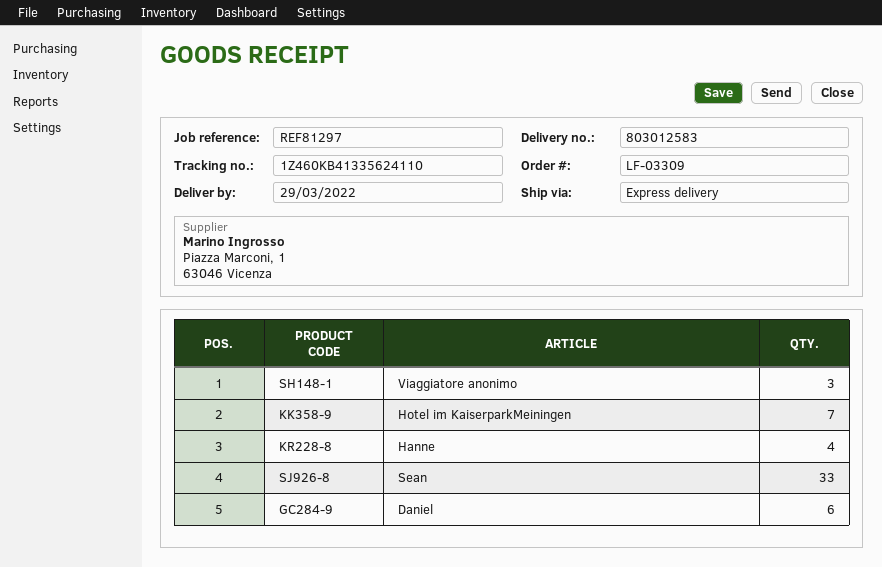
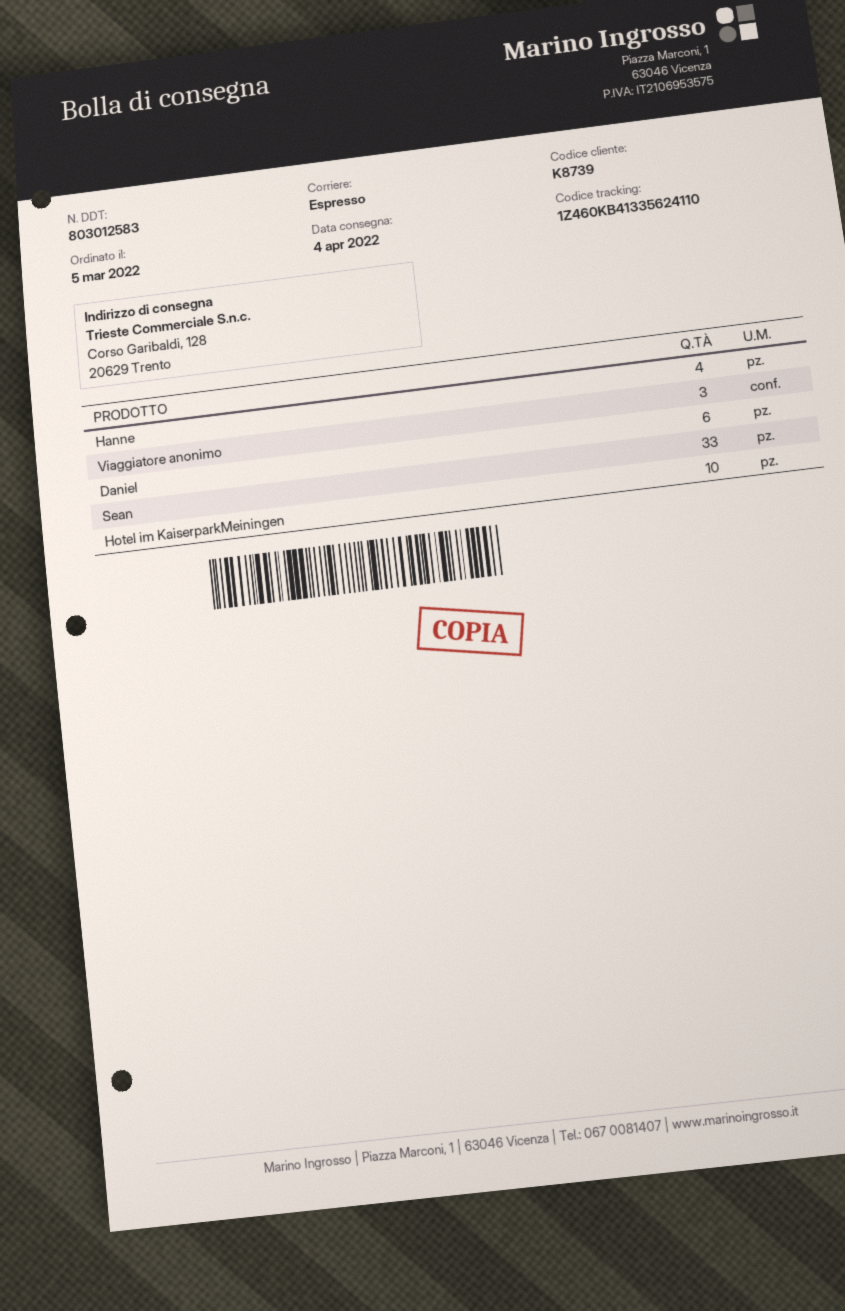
delivery date: 2022-03-29 -> 2022-04-04
Hotel im KaiserparkMeiningen: 7 -> 10

